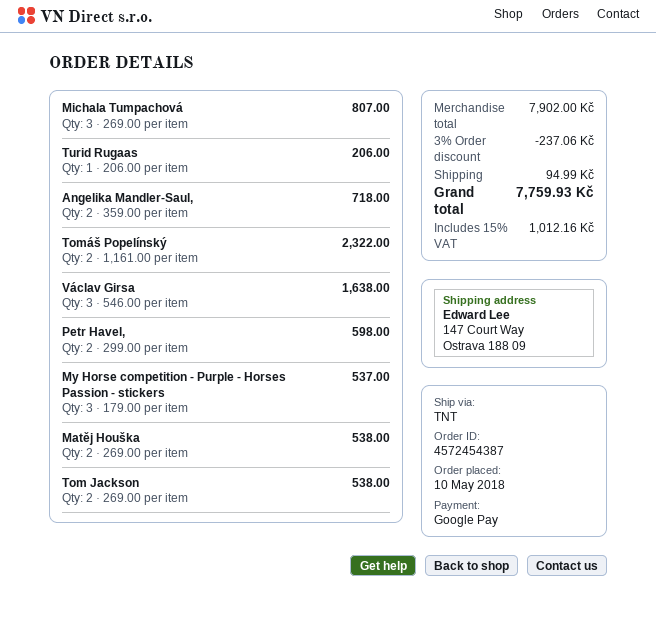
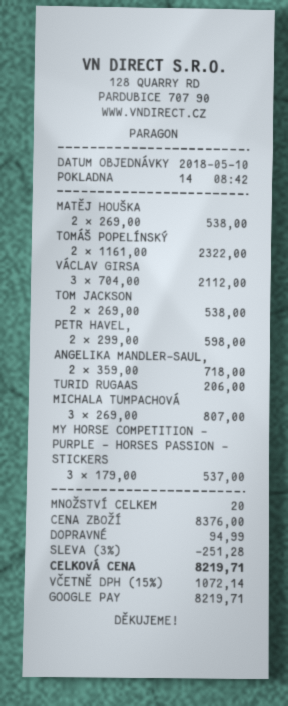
Václav Girsa: 3 x 546.00 = 1638.00 -> 3 x 704.00 = 2112.00
subtotal: 7902.00 -> 8376.00
discount: 3% = 237.06 -> 3% = 251.28
tax: 15% = 1012.16 -> 15% = 1072.14
total: 7759.93 -> 8219.71

